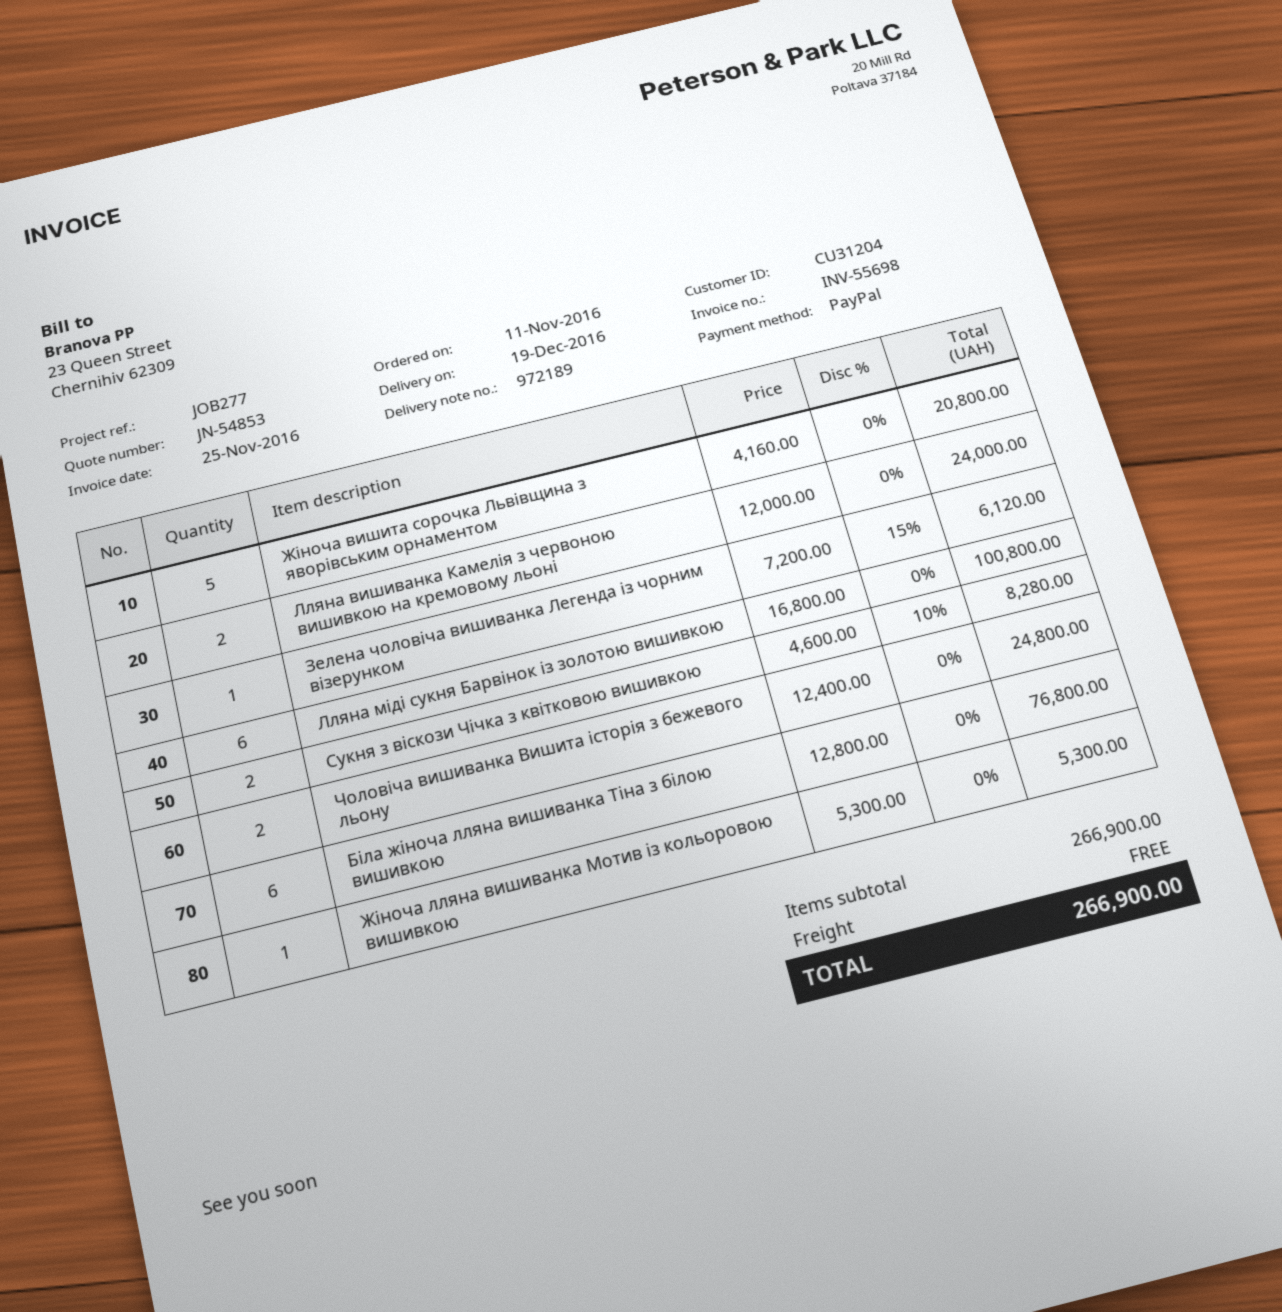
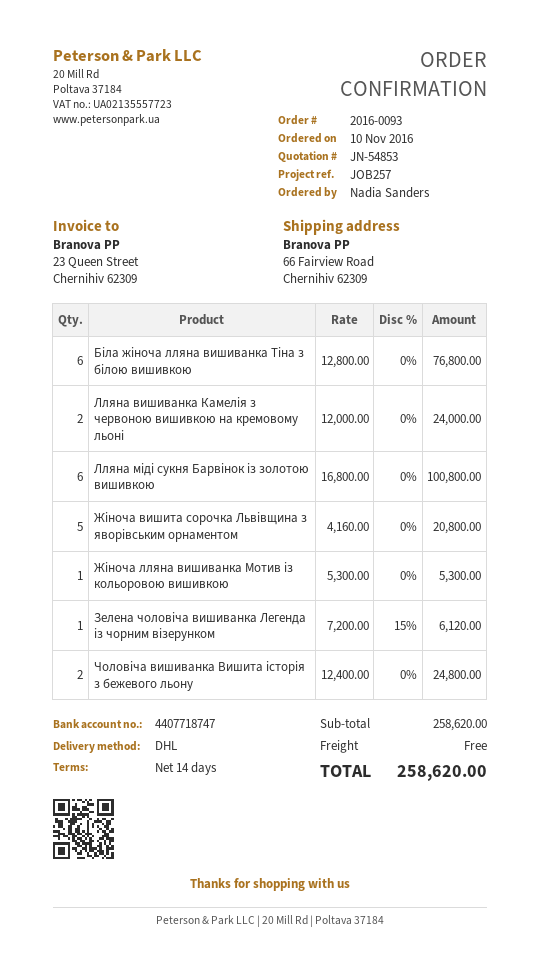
order date: 2016-11-11 -> 2016-11-10
reference: JOB277 -> JOB257
Сукня з віскози Чічка з квітковою вишивкою: 2 x 4600.00 - 10% = 8280.00 -> none
subtotal: 266900.00 -> 258620.00
total: 266900.00 -> 258620.00

